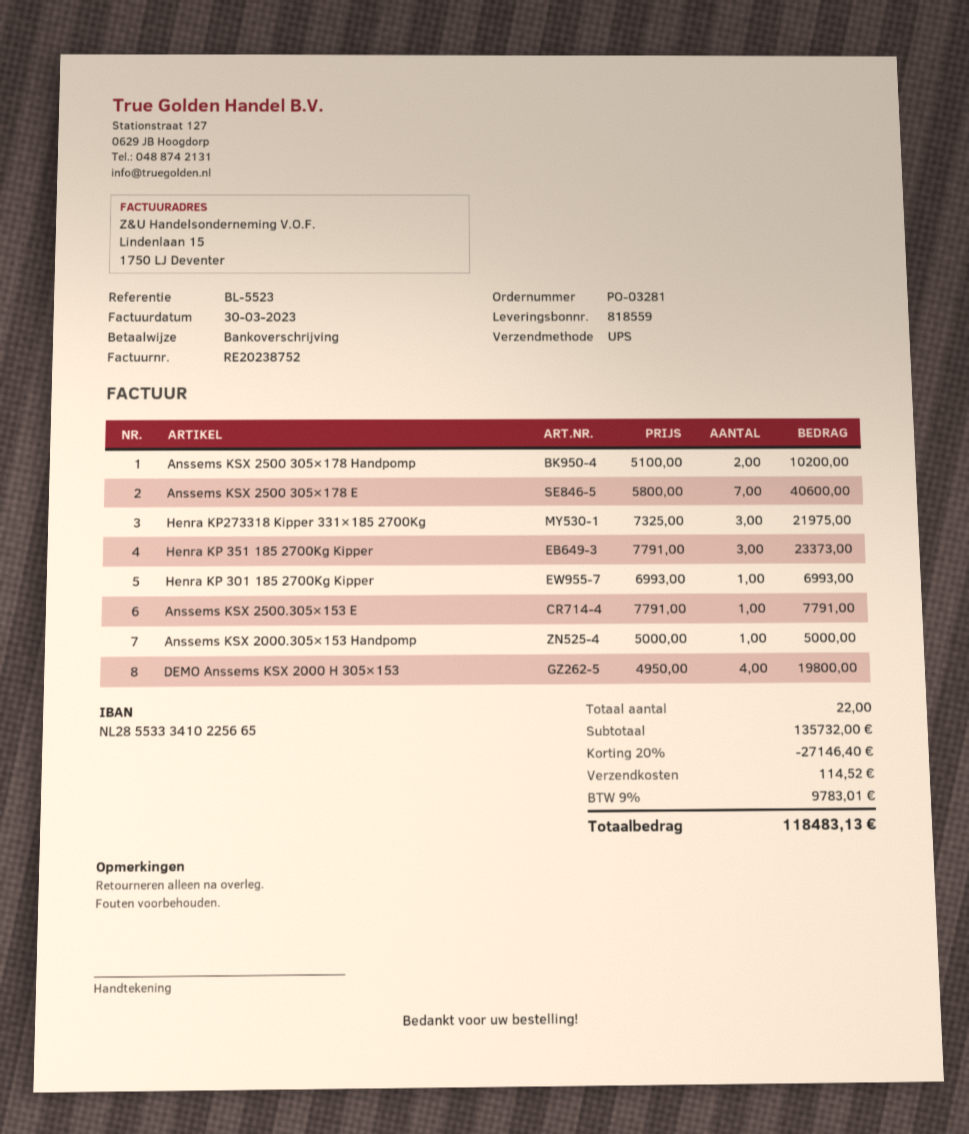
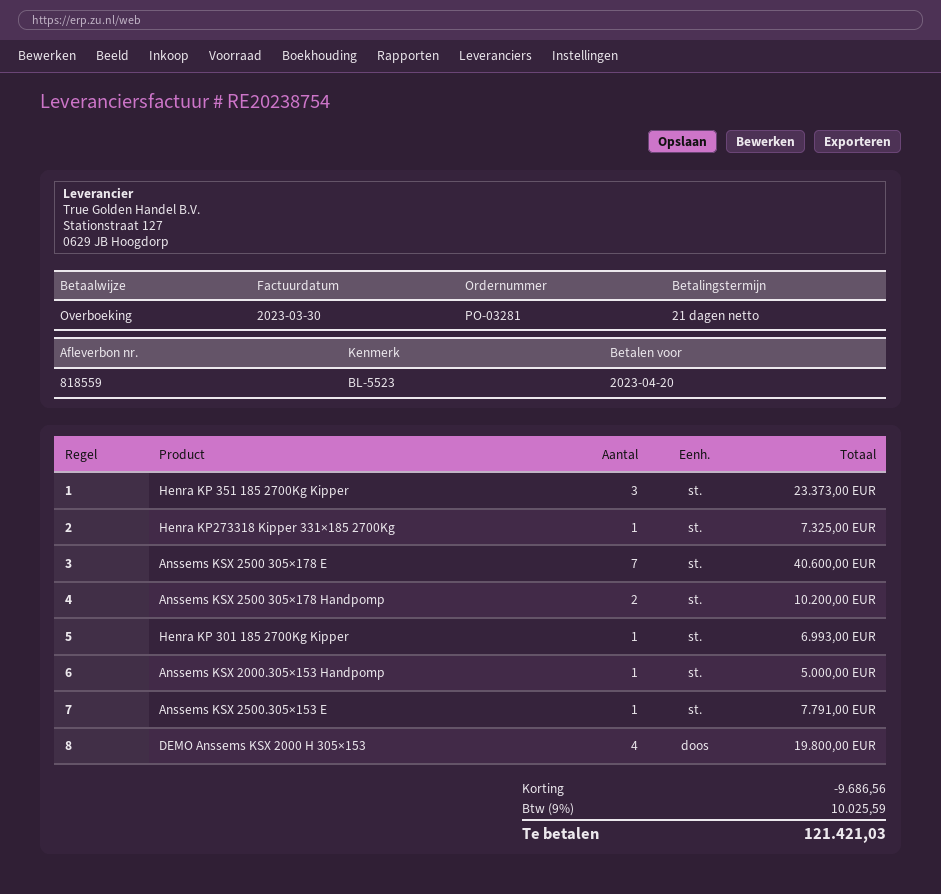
invoice number: RE20238752 -> RE20238754
Henra KP273318 Kipper 331×185 2700Kg: 3 for 21975.00 -> 1 for 7325.00
discount: 27146.40 -> 9686.56
shipping: 114.52 -> none
tax: 9% = 9783.01 -> 9% = 10025.59
total: 118483.13 -> 121421.03

